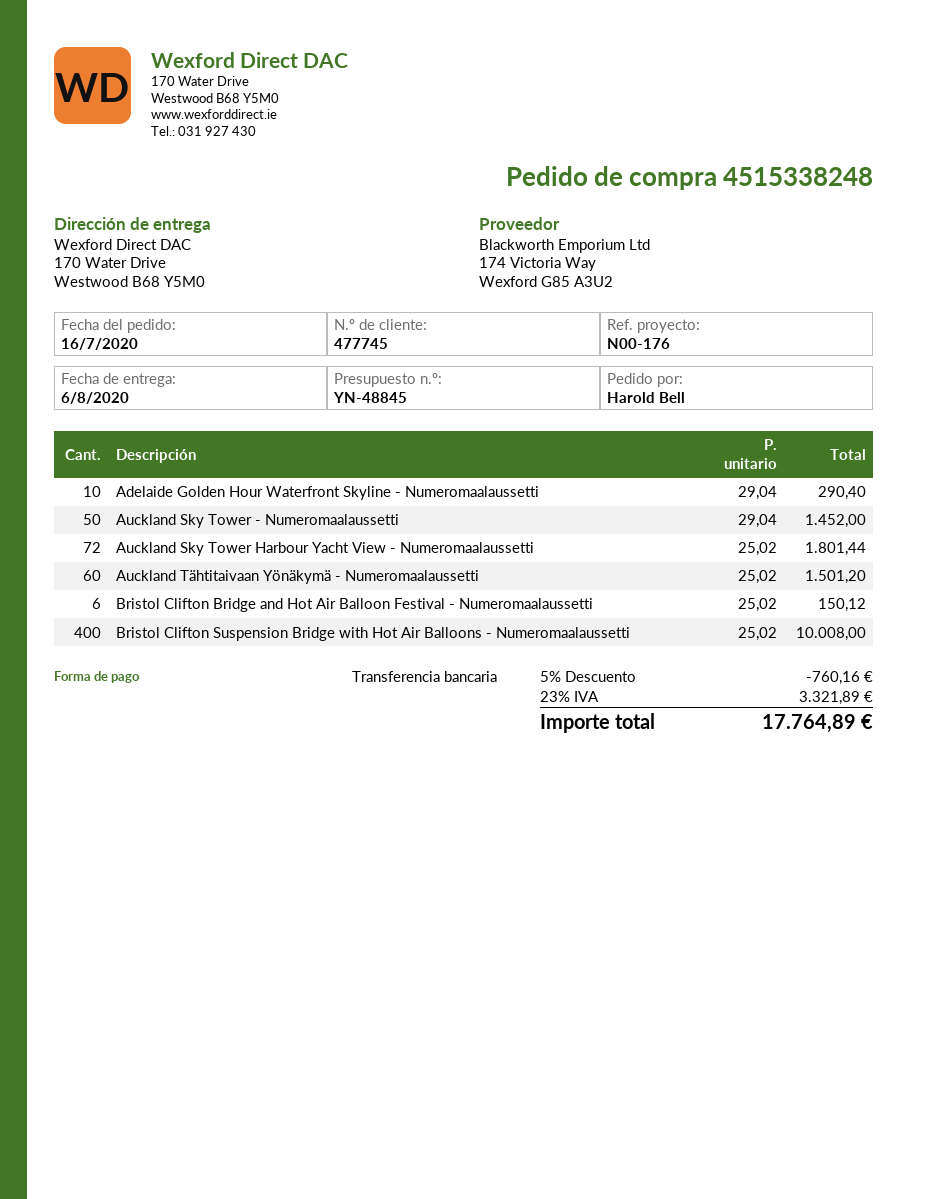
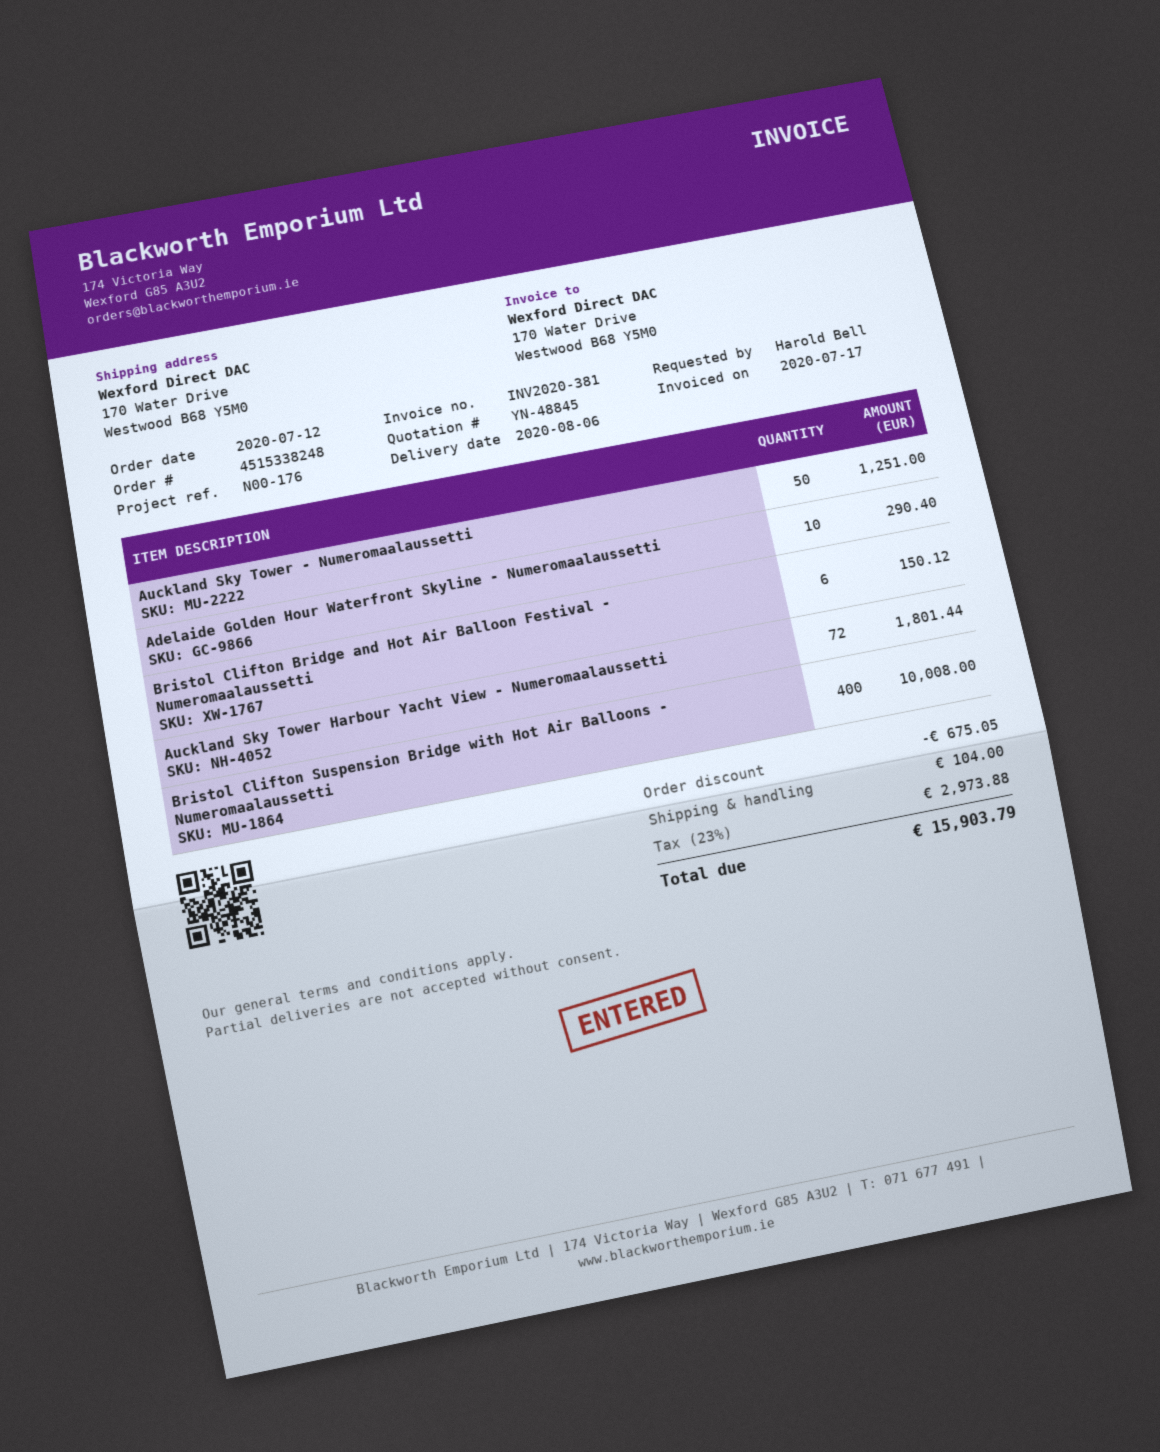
order date: 2020-07-16 -> 2020-07-12
Auckland Sky Tower - Numeromaalaussetti: 50 for 1452.00 -> 50 for 1251.00
Auckland Tähtitaivaan Yönäkymä - Numeromaalaussetti: 60 for 1501.20 -> none
discount: 760.16 -> 675.05
shipping: none -> 104.00
tax: 23% = 3321.89 -> 23% = 2973.88
total: 17764.89 -> 15903.79

